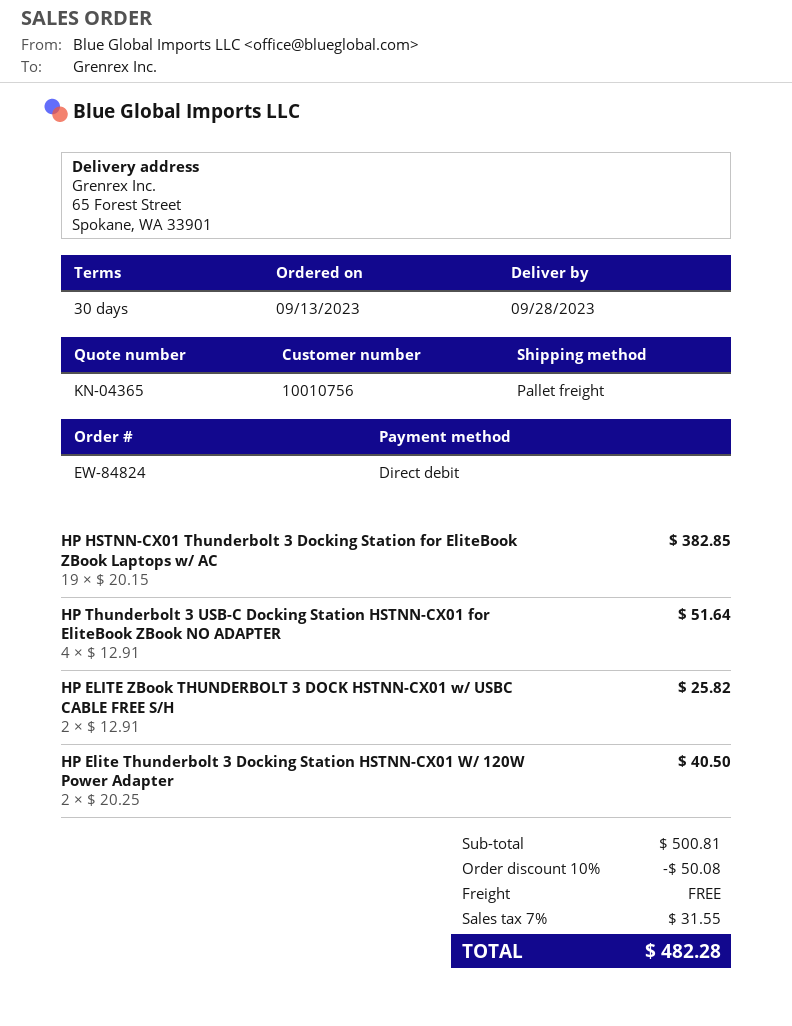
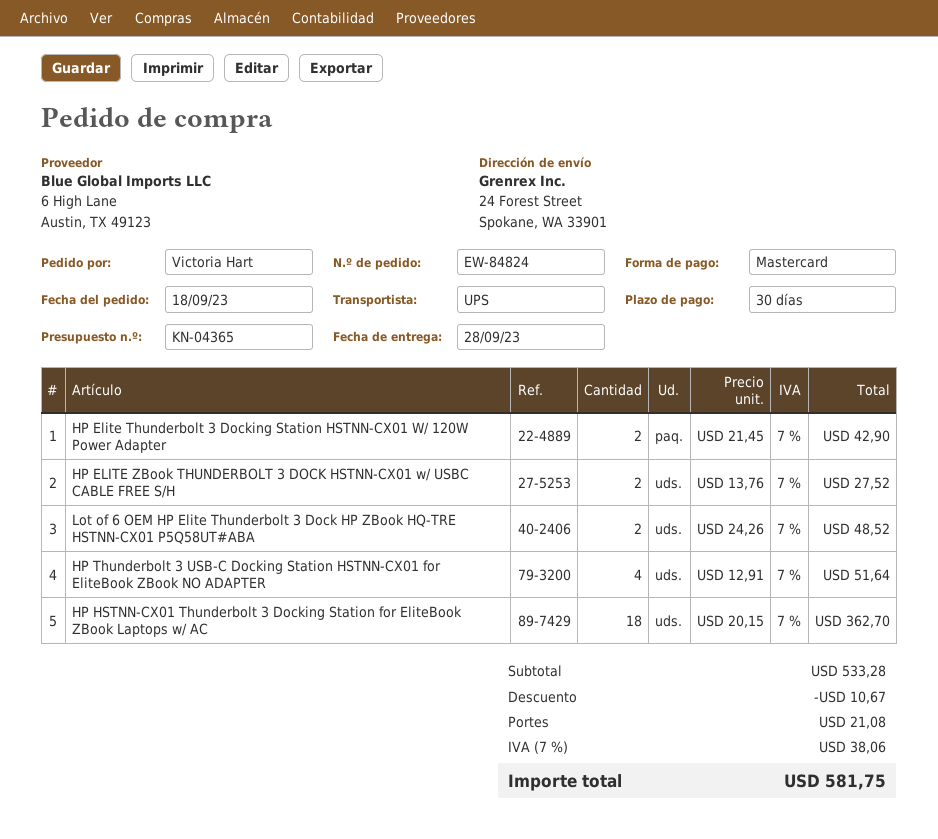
order date: 2023-09-13 -> 2023-09-18
payment method: direct debit -> Mastercard
shipping method: pallet freight -> UPS
ship to: 65 Forest Street, Spokane, WA 33901 -> 24 Forest Street, Spokane, WA 33901
HP HSTNN-CX01 Thunderbolt 3 Docking Station for EliteBook ZBook Laptops w/ AC: 19 x 20.15 = 382.85 -> 18 x 20.15 = 362.70
HP ELITE ZBook THUNDERBOLT 3 DOCK HSTNN-CX01 w/ USBC CABLE FREE S/H: 2 x 12.91 = 25.82 -> 2 x 13.76 = 27.52
HP Elite Thunderbolt 3 Docking Station HSTNN-CX01 W/ 120W Power Adapter: 2 x 20.25 = 40.50 -> 2 x 21.45 = 42.90
Lot of 6 OEM HP Elite Thunderbolt 3 Dock HP ZBook HQ-TRE HSTNN-CX01 P5Q58UT#ABA: none -> 2 x 24.26 = 48.52
subtotal: 500.81 -> 533.28
discount: 50.08 -> 10.67
shipping: 0.00 -> 21.08
tax: 7% = 31.55 -> 7% = 38.06
total: 482.28 -> 581.75

